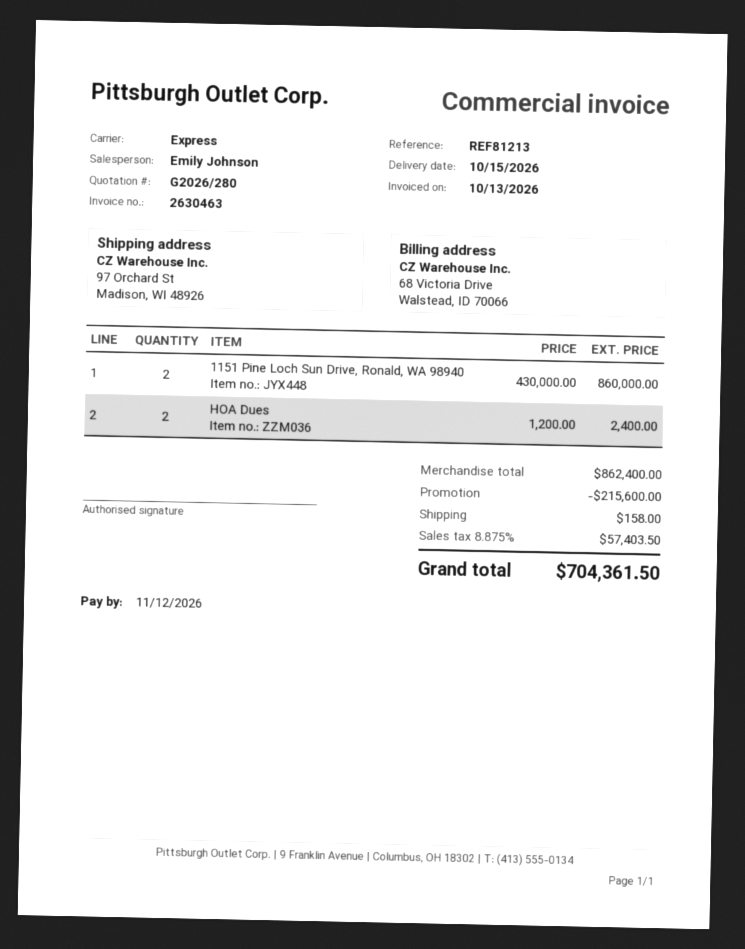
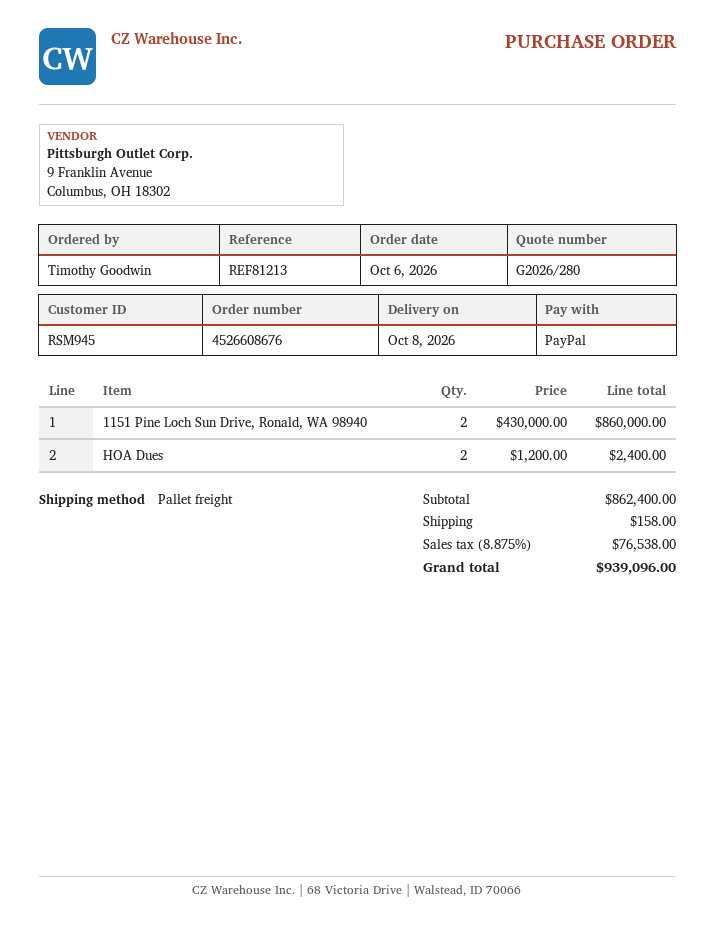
delivery date: 2026-10-15 -> 2026-10-08
shipping method: express -> pallet freight
discount: 215600.00 -> none
tax: 8.875% = 57403.50 -> 8.875% = 76538.00
total: 704361.50 -> 939096.00

